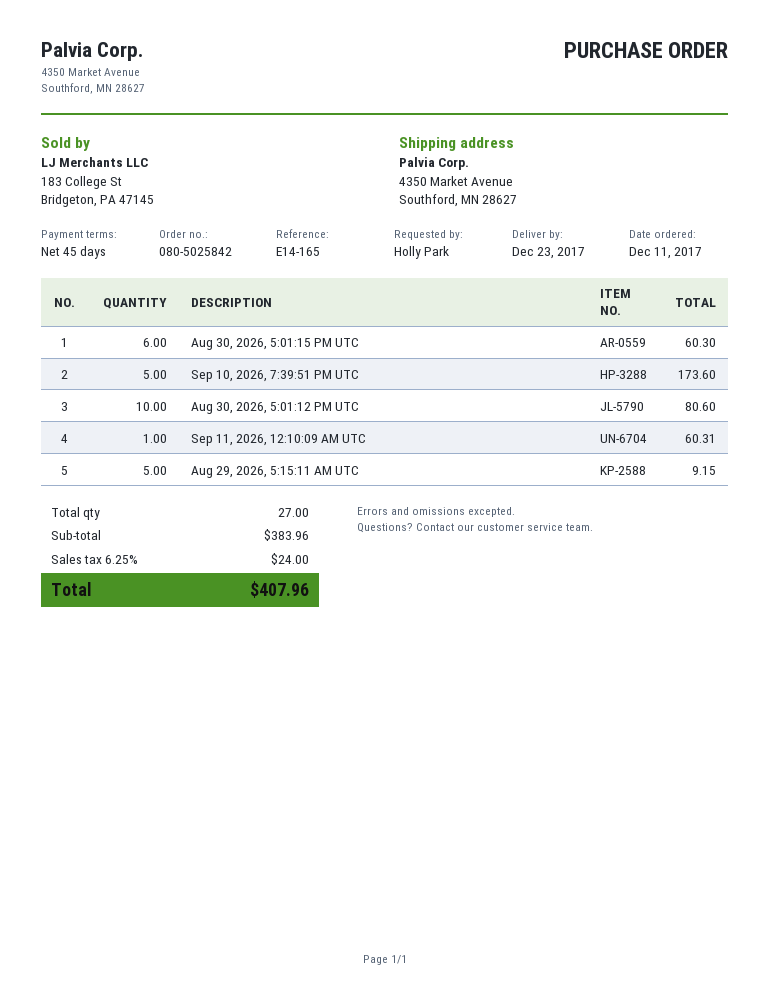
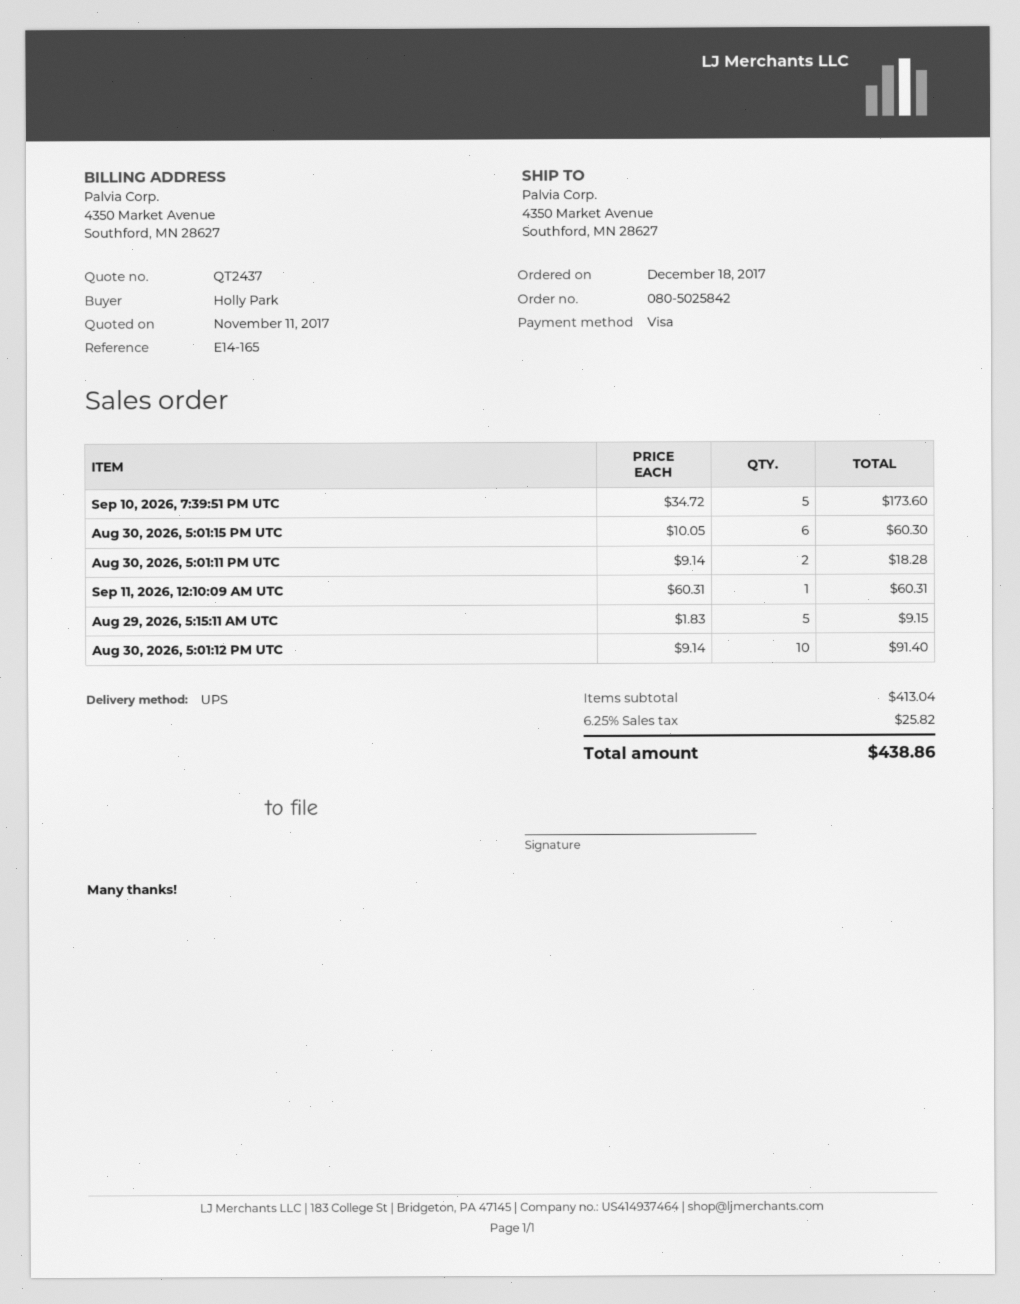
order date: 2017-12-11 -> 2017-12-18
Aug 30, 2026, 5:01:12 PM UTC: 10 for 80.60 -> 10 for 91.40
Aug 30, 2026, 5:01:11 PM UTC: none -> 2 for 18.28
subtotal: 383.96 -> 413.04
tax: 6.25% = 24.00 -> 6.25% = 25.82
total: 407.96 -> 438.86

